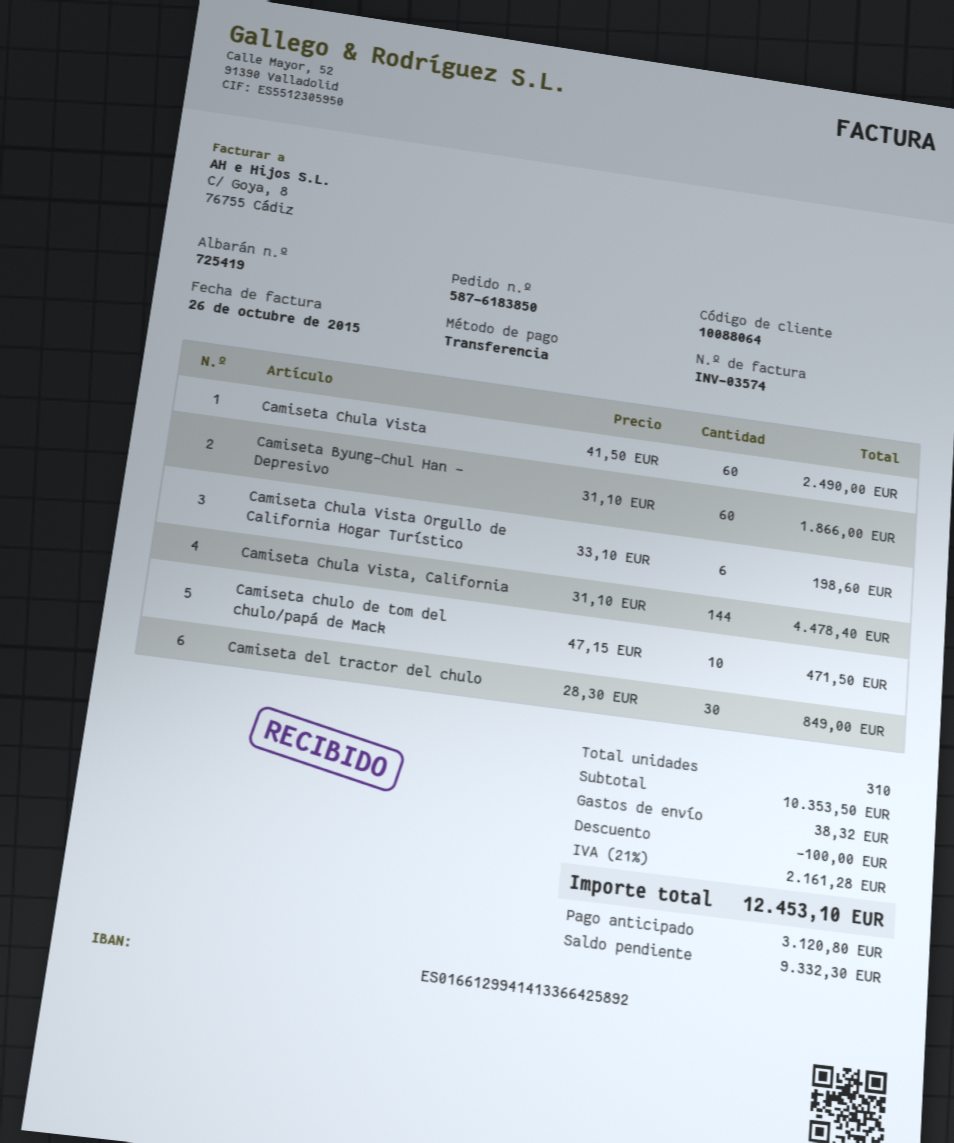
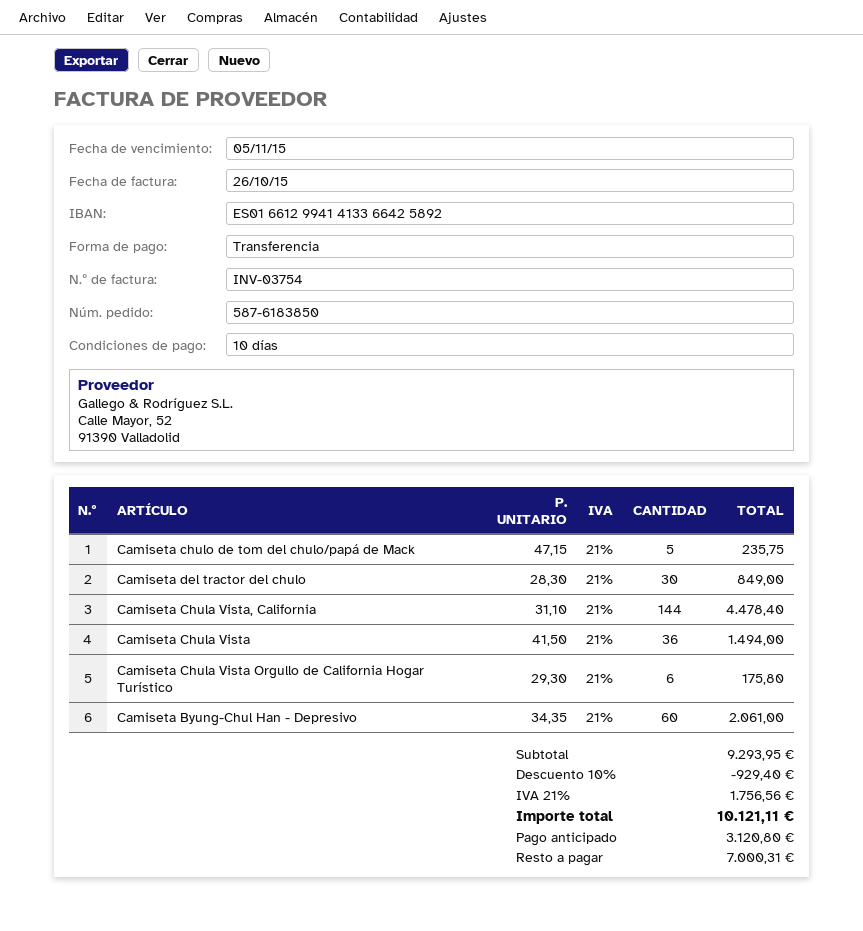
invoice number: INV-03574 -> INV-03754
Camiseta Chula Vista: 60 x 41.50 = 2490.00 -> 36 x 41.50 = 1494.00
Camiseta Byung-Chul Han - Depresivo: 60 x 31.10 = 1866.00 -> 60 x 34.35 = 2061.00
Camiseta Chula Vista Orgullo de California Hogar Turístico: 6 x 33.10 = 198.60 -> 6 x 29.30 = 175.80
Camiseta chulo de tom del chulo/papá de Mack: 10 x 47.15 = 471.50 -> 5 x 47.15 = 235.75
subtotal: 10353.50 -> 9293.95
discount: 100.00 -> 929.40
shipping: 38.32 -> none
tax: 21% = 2161.28 -> 21% = 1756.56
total: 12453.10 -> 10121.11
balance: 9332.30 -> 7000.31

